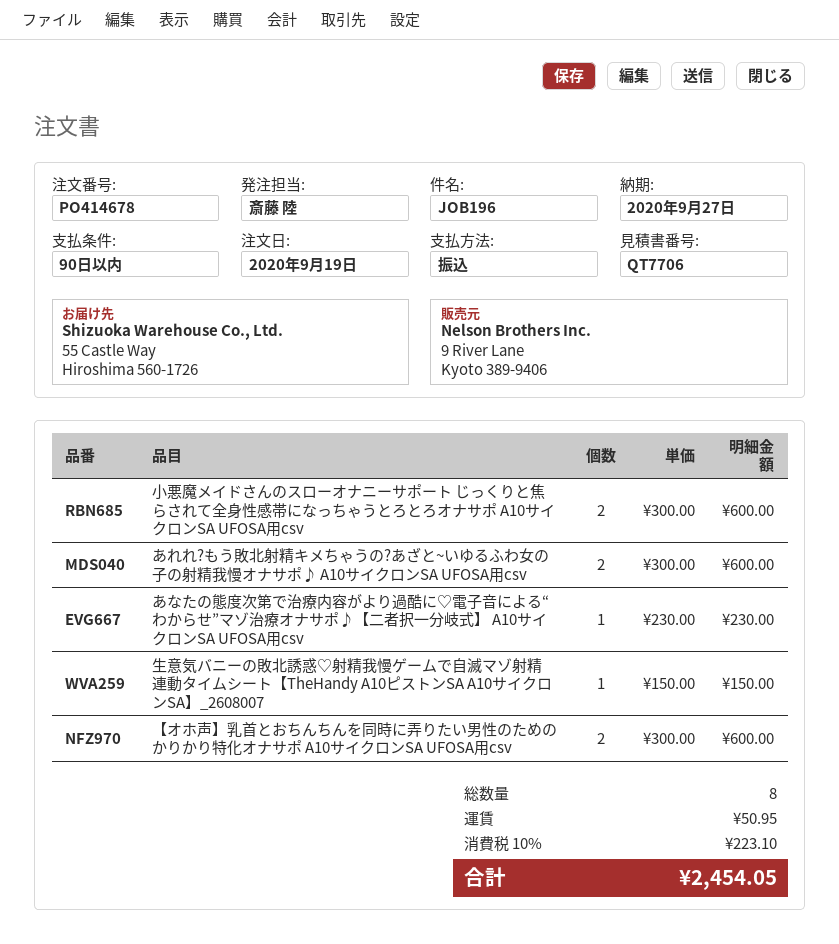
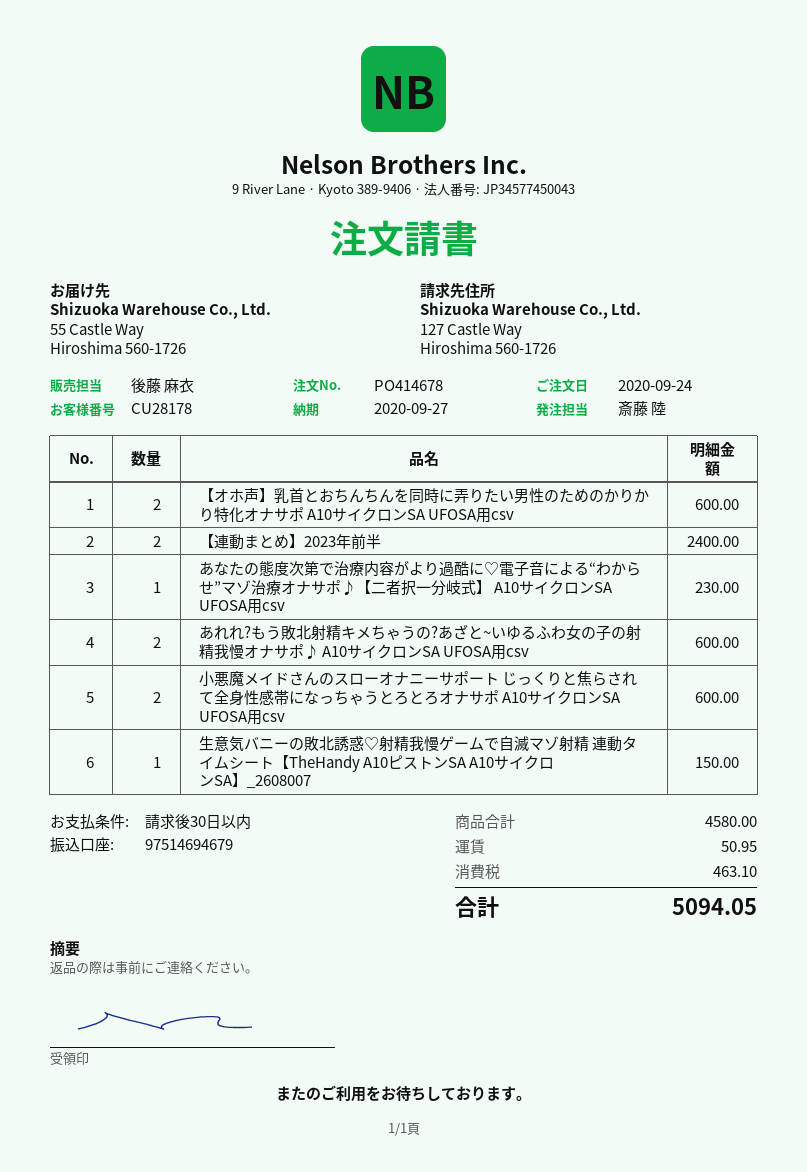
order date: 2020-09-19 -> 2020-09-24
payment terms: 90 days -> 30 days
【連動まとめ】2023年前半: none -> 2 for 2400.00
tax: 223.10 -> 463.10
total: 2454.05 -> 5094.05

